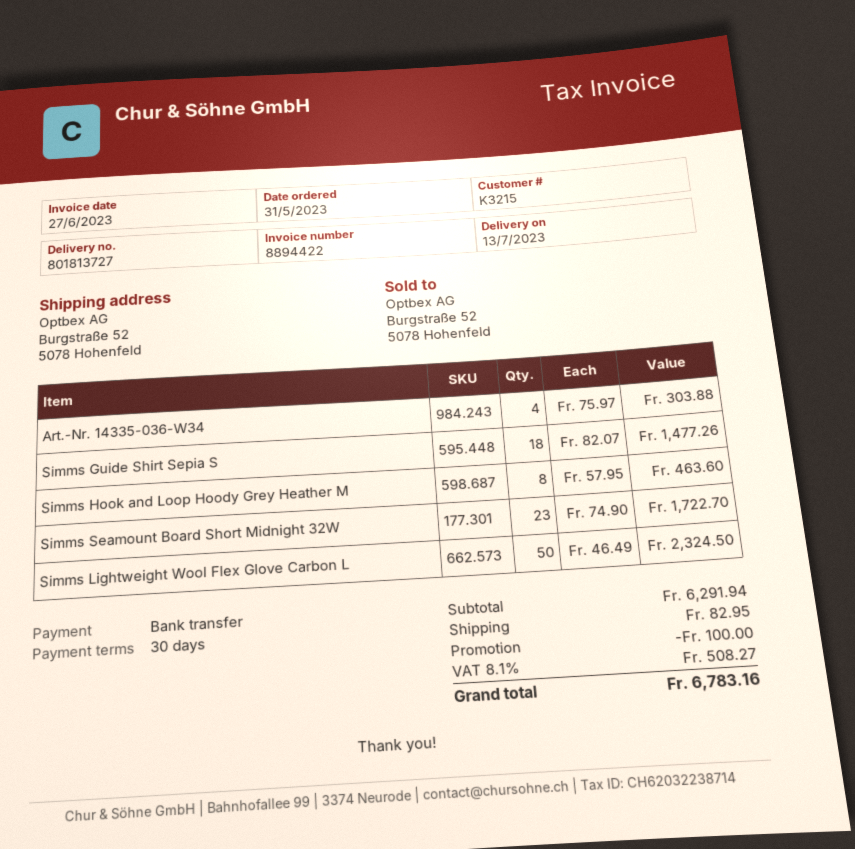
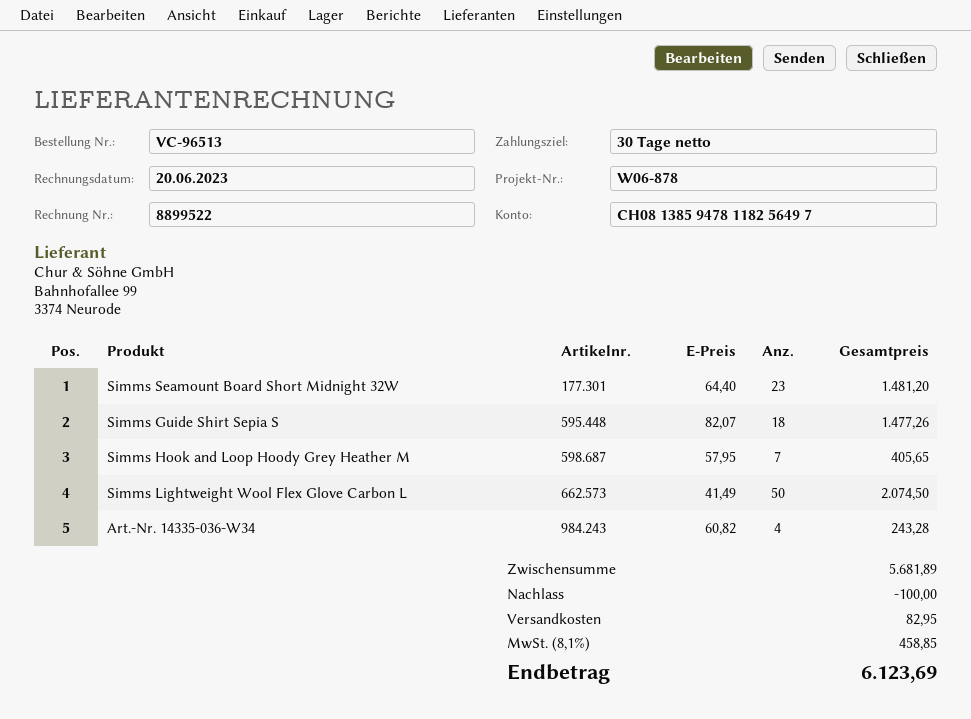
invoice number: 8894422 -> 8899522
invoice date: 2023-06-27 -> 2023-06-20
Art.-Nr. 14335-036-W34: 4 x 75.97 = 303.88 -> 4 x 60.82 = 243.28
Simms Hook and Loop Hoody Grey Heather M: 8 x 57.95 = 463.60 -> 7 x 57.95 = 405.65
Simms Seamount Board Short Midnight 32W: 23 x 74.90 = 1722.70 -> 23 x 64.40 = 1481.20
Simms Lightweight Wool Flex Glove Carbon L: 50 x 46.49 = 2324.50 -> 50 x 41.49 = 2074.50
subtotal: 6291.94 -> 5681.89
tax: 8.1% = 508.27 -> 8.1% = 458.85
total: 6783.16 -> 6123.69

